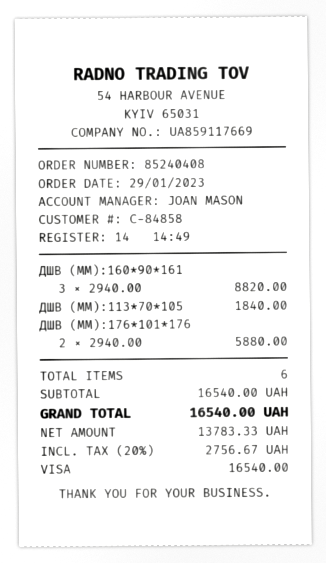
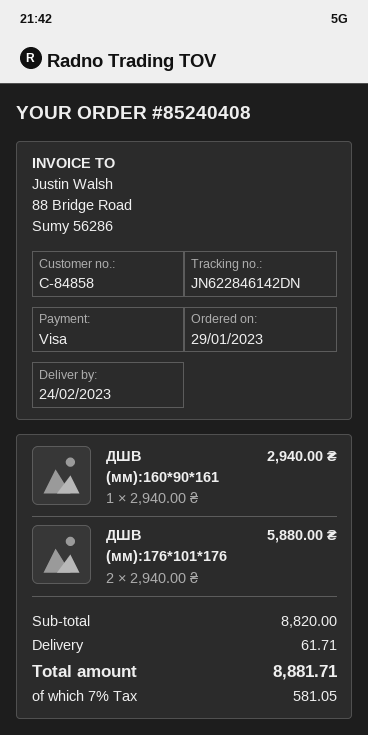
ДШВ (ММ):160*90*161: 3 x 2940.00 = 8820.00 -> 1 x 2940.00 = 2940.00
ДШВ (ММ):113*70*105: 1 x 1840.00 = 1840.00 -> none
subtotal: 16540.00 -> 8820.00
shipping: none -> 61.71
tax: 20% = 2756.67 -> 7% = 581.05
total: 16540.00 -> 8881.71

